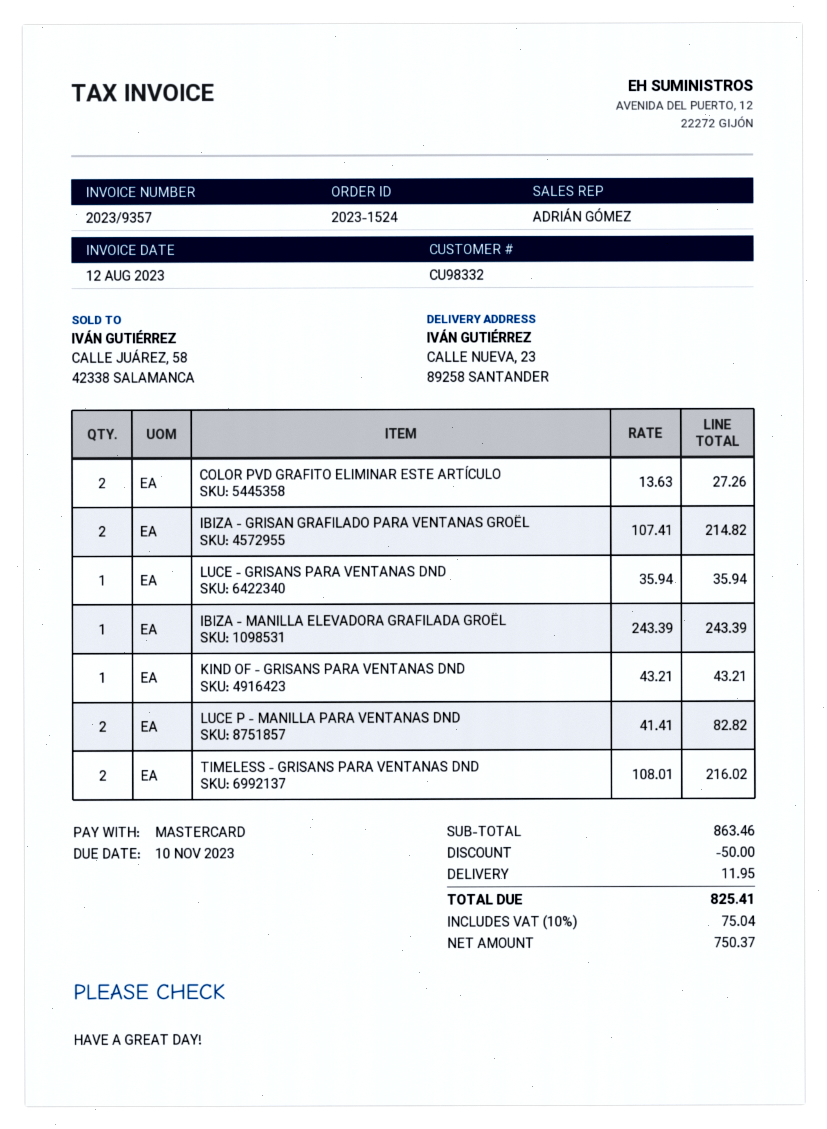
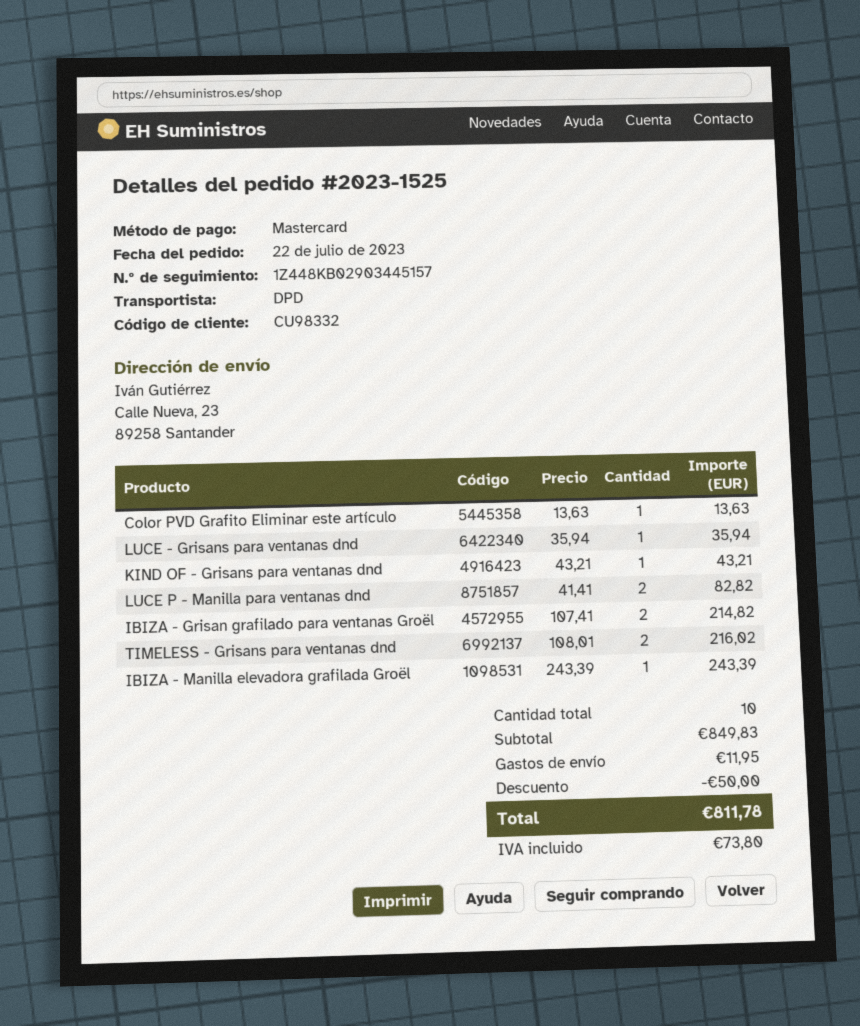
order number: 2023-1524 -> 2023-1525
COLOR PVD GRAFITO ELIMINAR ESTE ARTÍCULO: 2 x 13.63 = 27.26 -> 1 x 13.63 = 13.63
subtotal: 863.46 -> 849.83
tax: 75.04 -> 73.80
total: 825.41 -> 811.78

